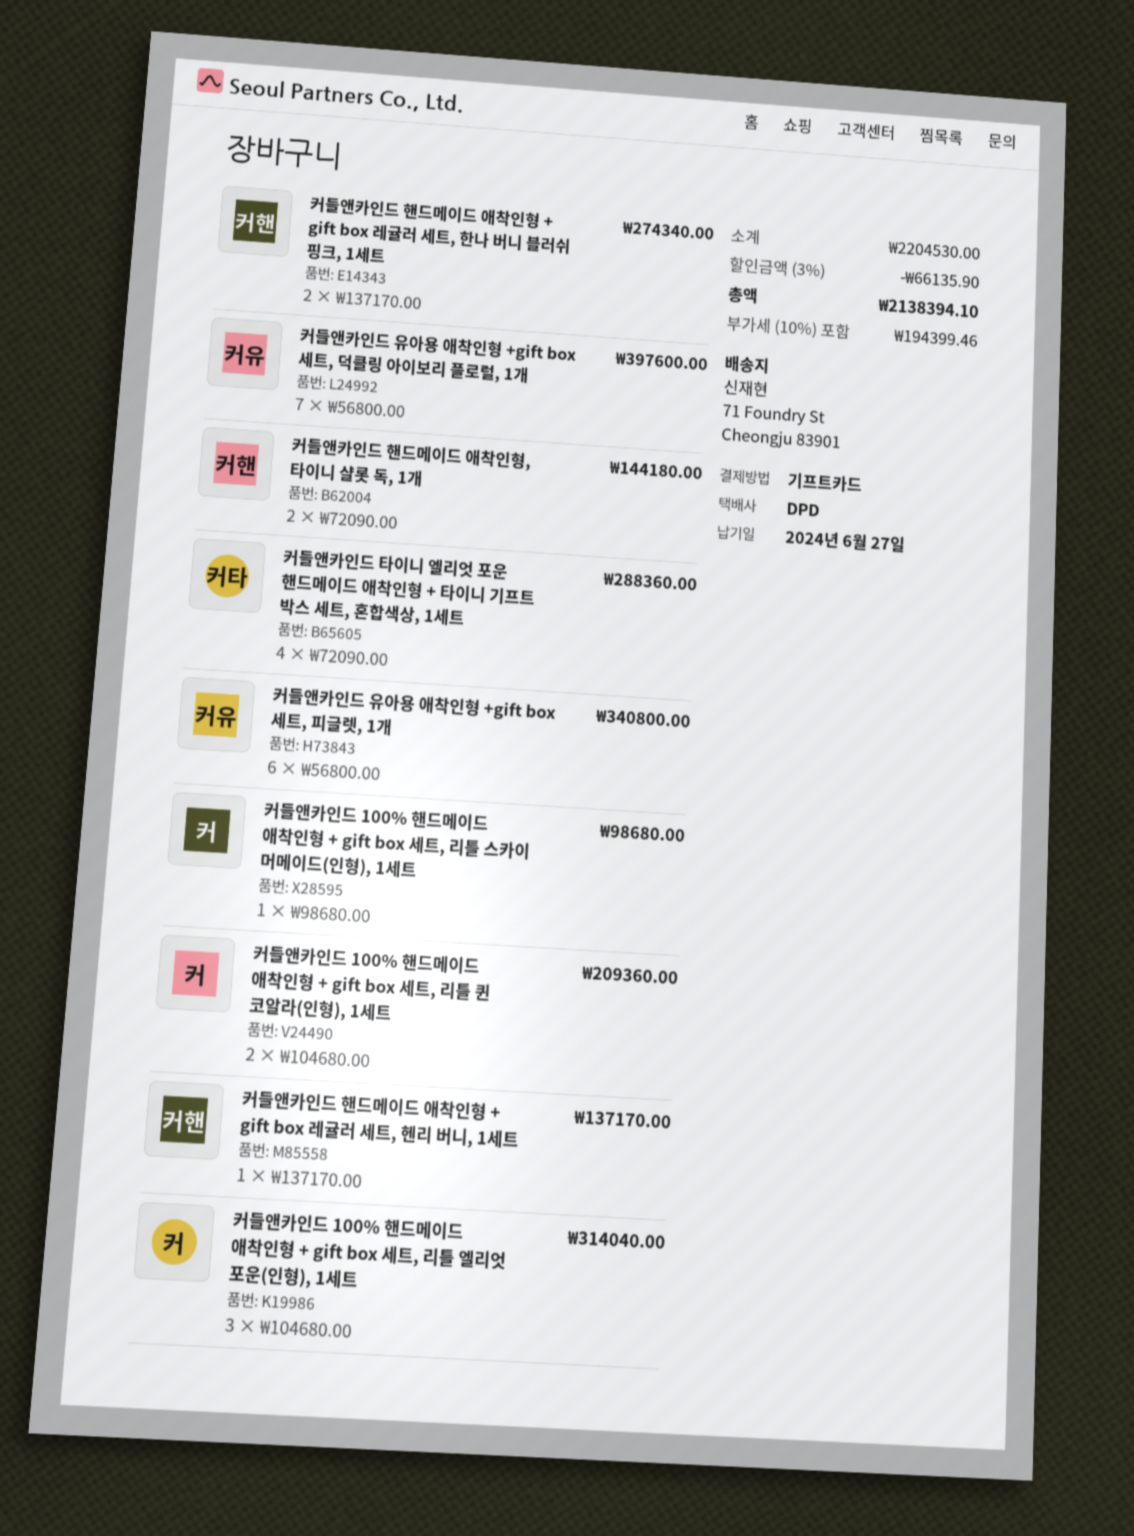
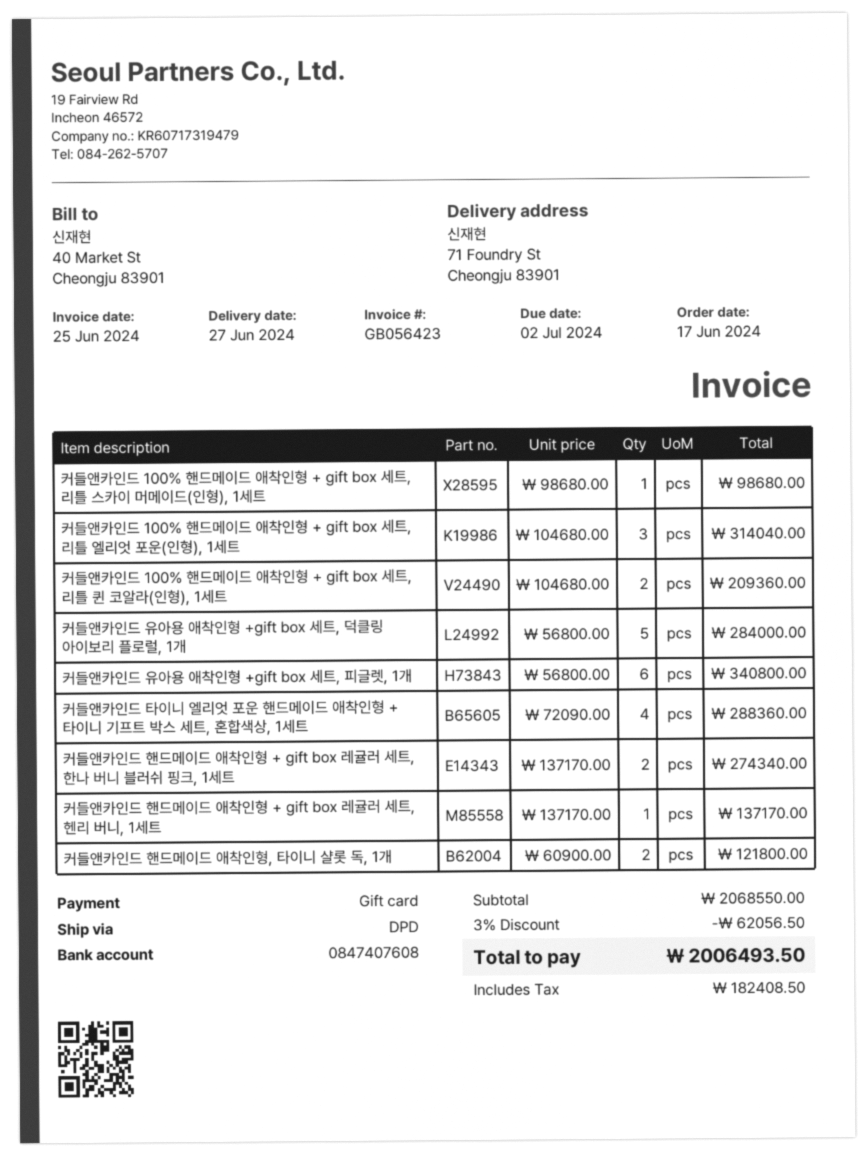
커들앤카인드 유아용 애착인형 +gift box 세트, 덕클링 아이보리 플로럴, 1개: 7 x 56800.00 = 397600.00 -> 5 x 56800.00 = 284000.00
커들앤카인드 핸드메이드 애착인형, 타이니 샬롯 독, 1개: 2 x 72090.00 = 144180.00 -> 2 x 60900.00 = 121800.00
subtotal: 2204530.00 -> 2068550.00
discount: 3% = 66135.90 -> 3% = 62056.50
tax: 194399.46 -> 182408.50
total: 2138394.10 -> 2006493.50

